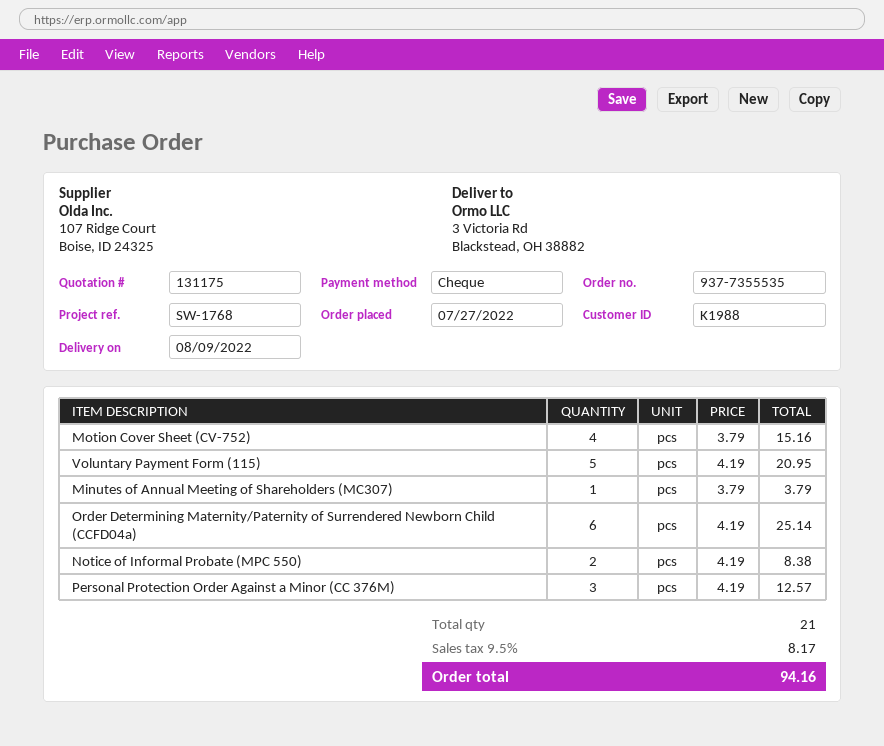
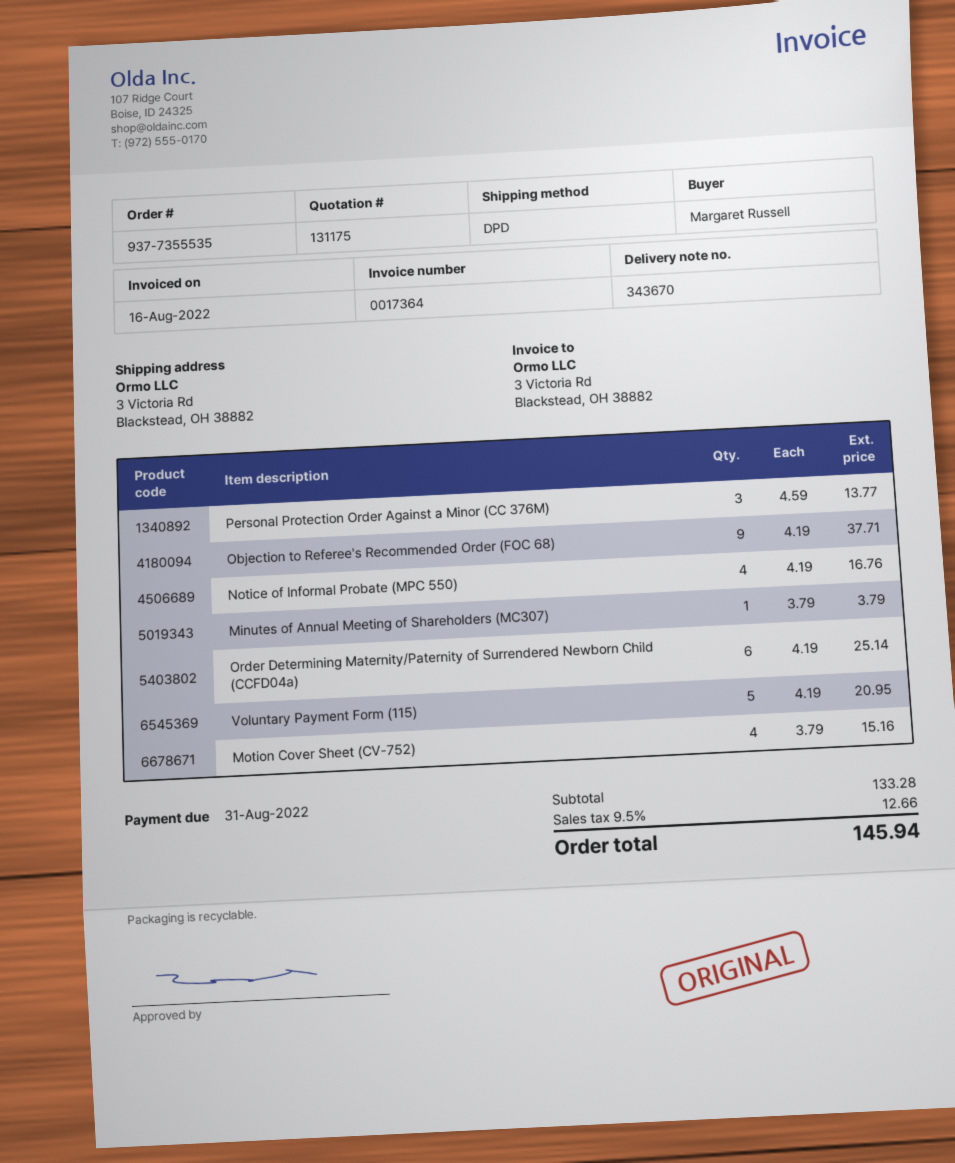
Notice of Informal Probate (MPC 550): 2 x 4.19 = 8.38 -> 4 x 4.19 = 16.76
Personal Protection Order Against a Minor (CC 376M): 3 x 4.19 = 12.57 -> 3 x 4.59 = 13.77
Objection to Referee's Recommended Order (FOC 68): none -> 9 x 4.19 = 37.71
tax: 9.5% = 8.17 -> 9.5% = 12.66
total: 94.16 -> 145.94

